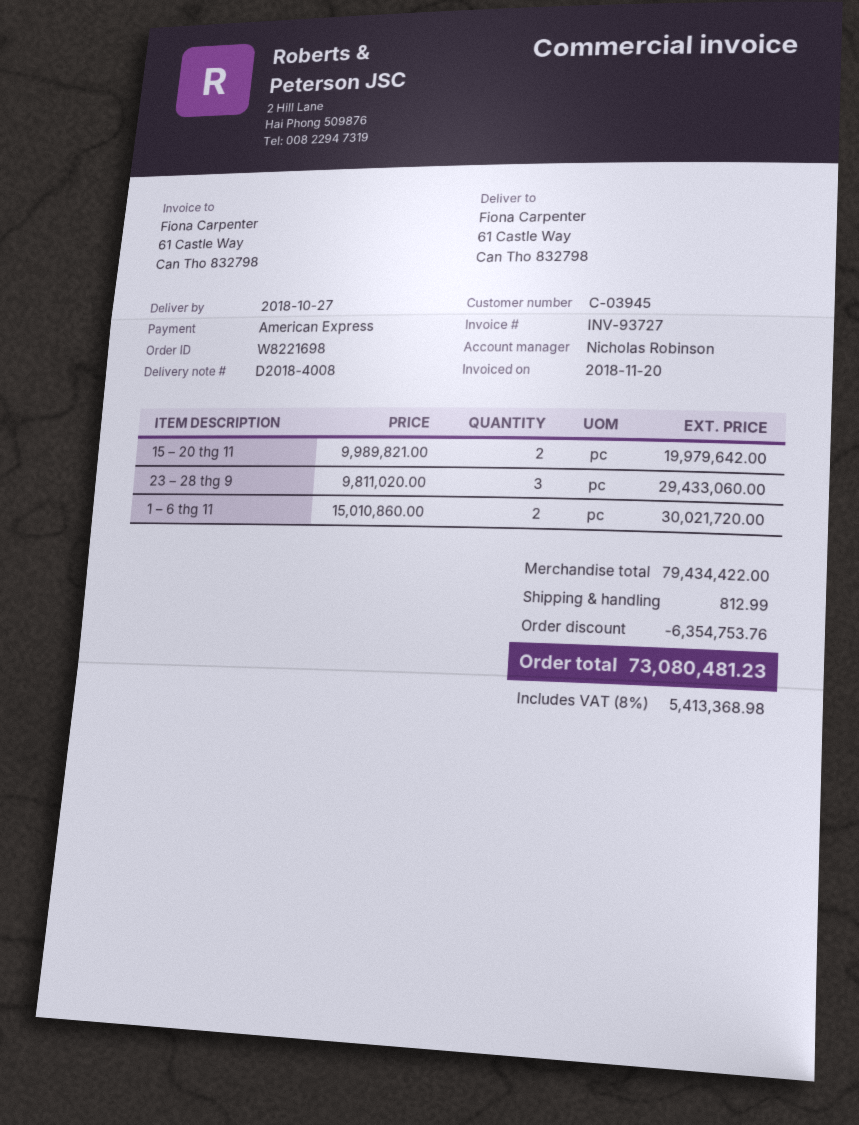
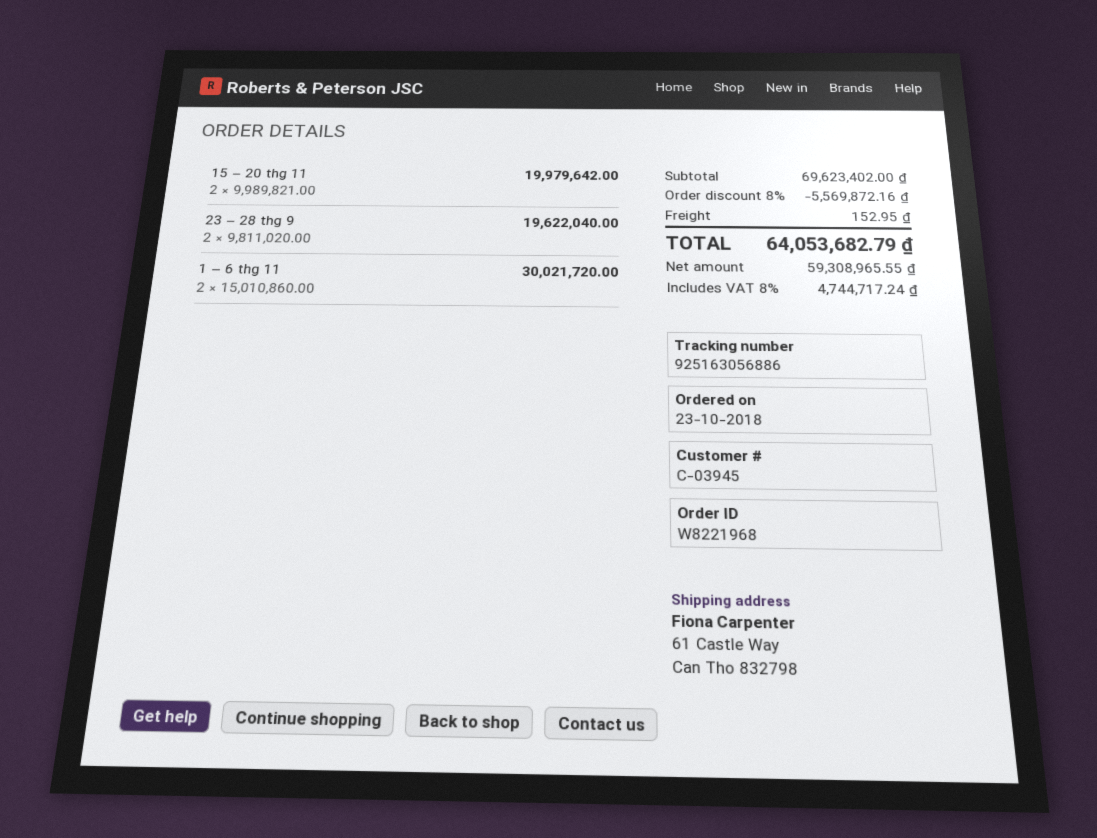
order number: W8221698 -> W8221968
23 – 28 thg 9: 3 x 9811020.00 = 29433060.00 -> 2 x 9811020.00 = 19622040.00
subtotal: 79434422.00 -> 69623402.00
discount: 6354753.76 -> 5569872.16
shipping: 812.99 -> 152.95
tax: 8% = 5413368.98 -> 8% = 4744717.24
total: 73080481.23 -> 64053682.79

